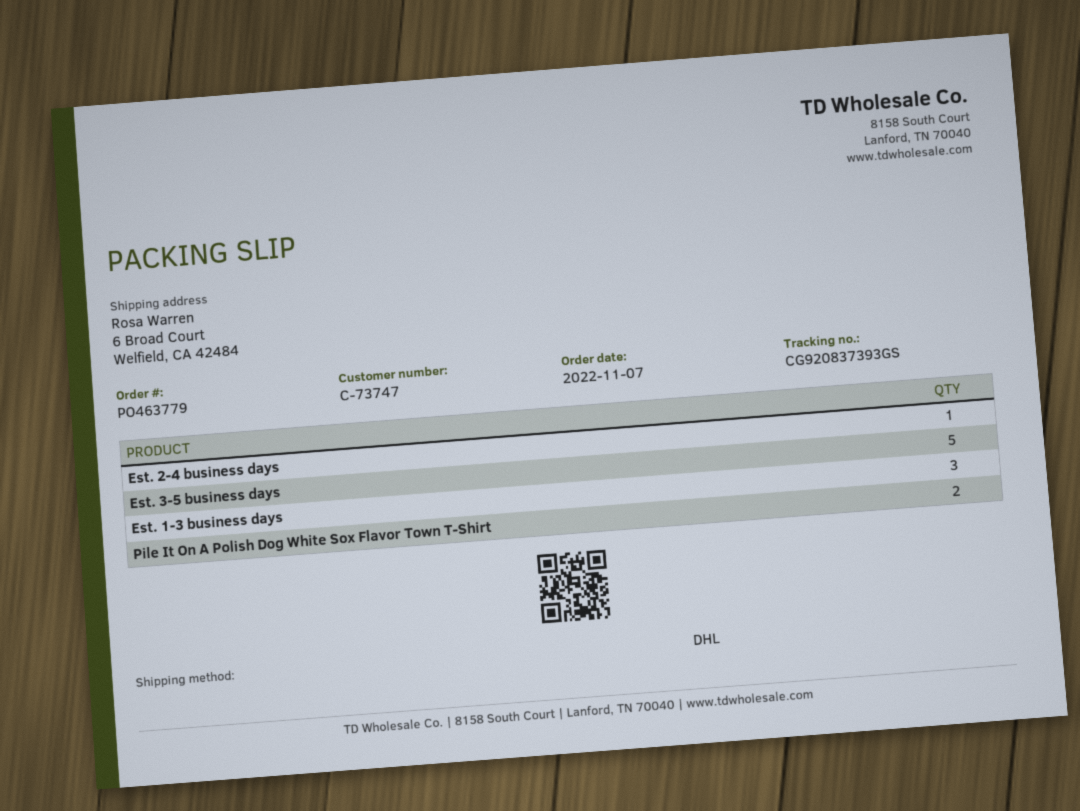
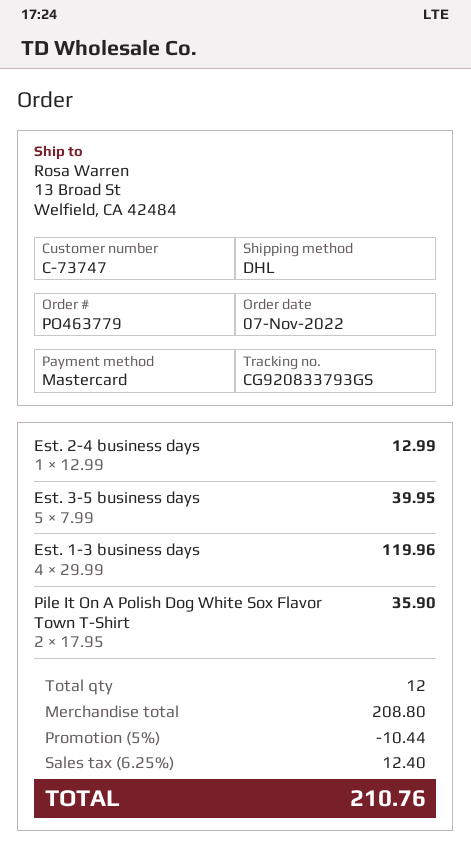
tracking number: CG920837393GS -> CG920833793GS
ship to: 6 Broad Court, Welfield, CA 42484 -> 13 Broad St, Welfield, CA 42484
Est. 1-3 business days: 3 -> 4

